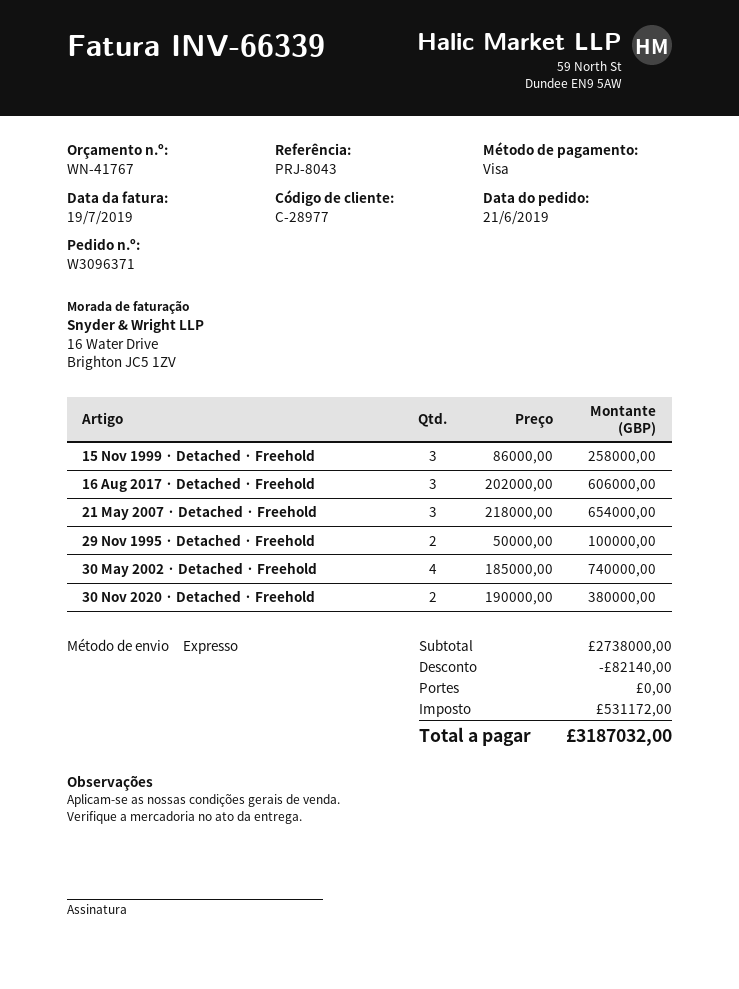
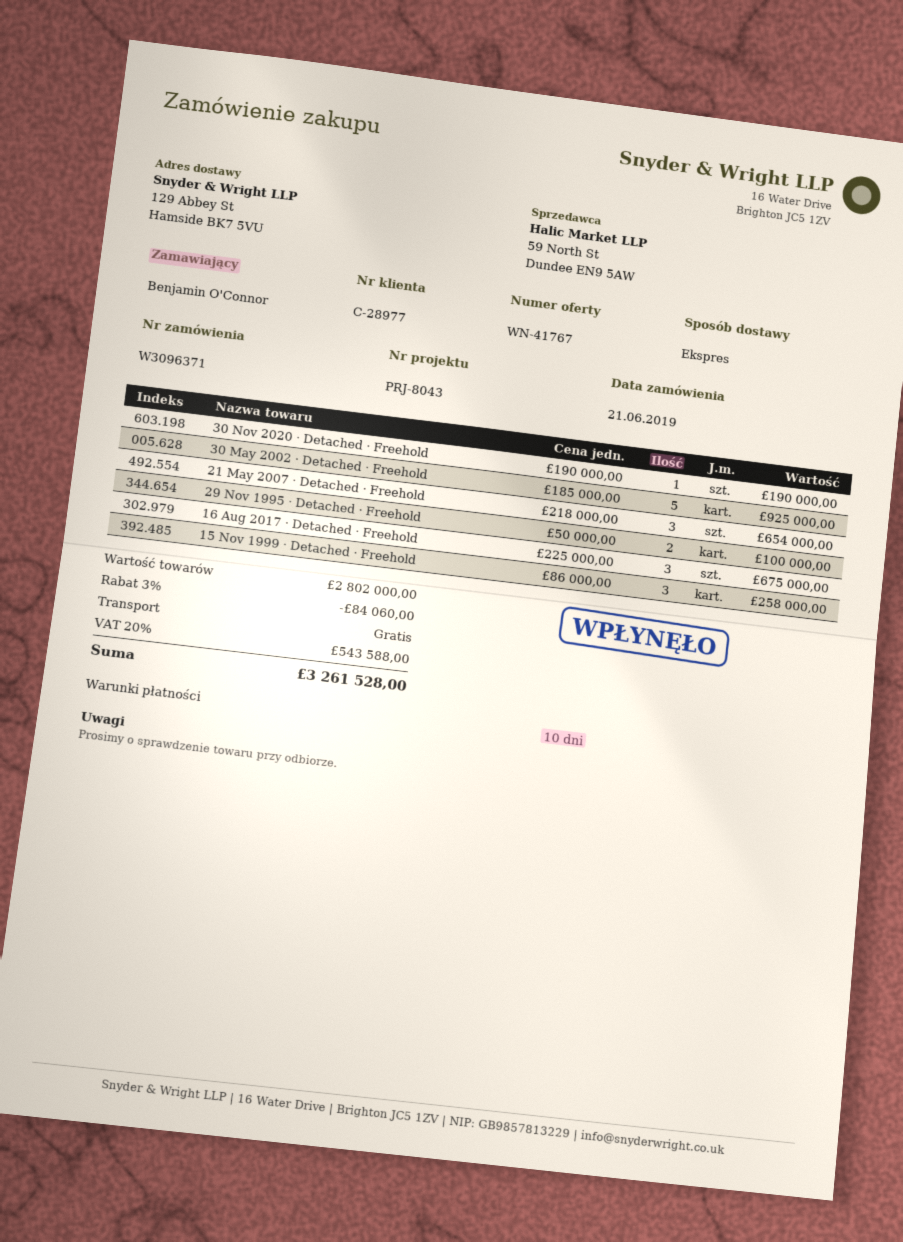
16 Aug 2017 · Detached · Freehold: 3 x 202000.00 = 606000.00 -> 3 x 225000.00 = 675000.00
30 May 2002 · Detached · Freehold: 4 x 185000.00 = 740000.00 -> 5 x 185000.00 = 925000.00
30 Nov 2020 · Detached · Freehold: 2 x 190000.00 = 380000.00 -> 1 x 190000.00 = 190000.00
subtotal: 2738000.00 -> 2802000.00
discount: 82140.00 -> 84060.00
tax: 531172.00 -> 543588.00
total: 3187032.00 -> 3261528.00

